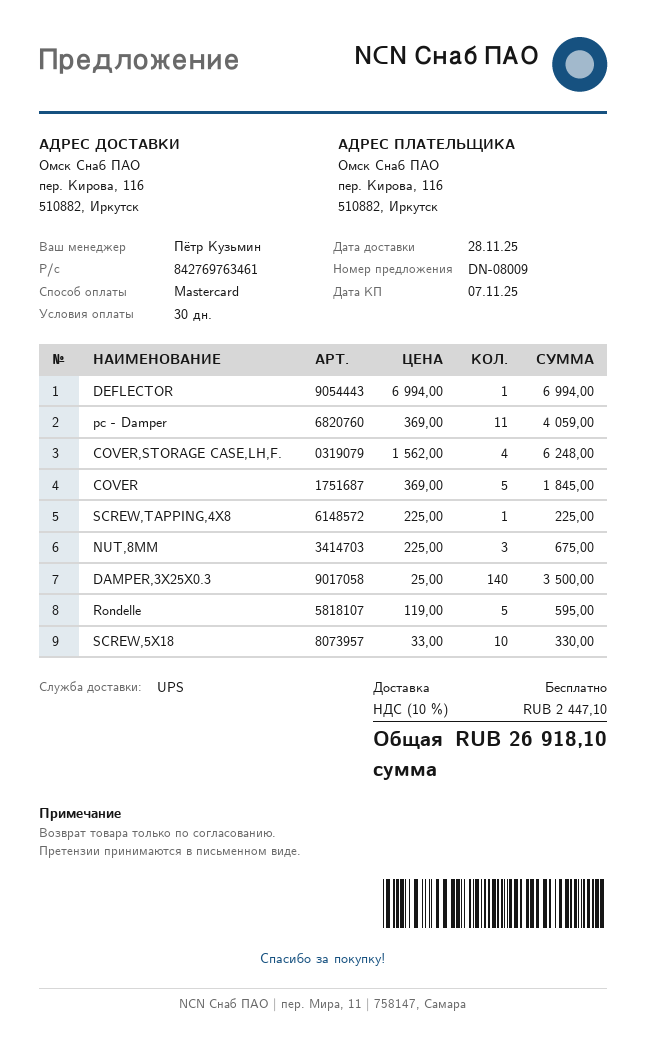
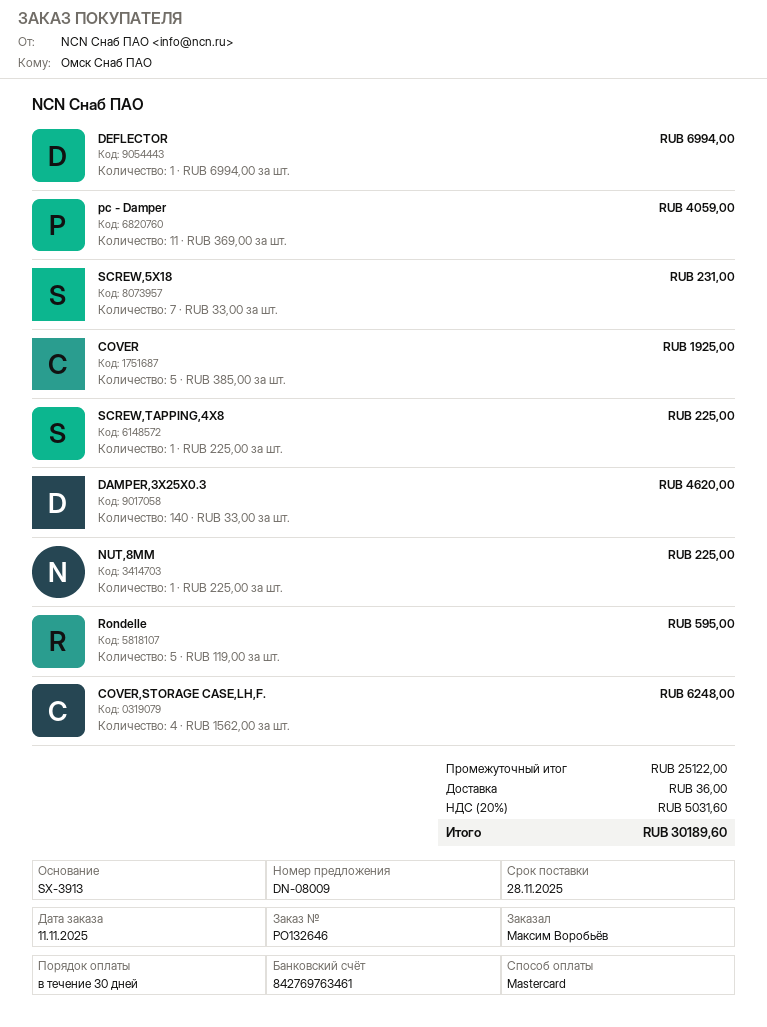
COVER: 5 x 369.00 = 1845.00 -> 5 x 385.00 = 1925.00
NUT,8MM: 3 x 225.00 = 675.00 -> 1 x 225.00 = 225.00
DAMPER,3X25X0.3: 140 x 25.00 = 3500.00 -> 140 x 33.00 = 4620.00
SCREW,5X18: 10 x 33.00 = 330.00 -> 7 x 33.00 = 231.00
shipping: 0.00 -> 36.00
tax: 10% = 2447.10 -> 20% = 5031.60
total: 26918.10 -> 30189.60

